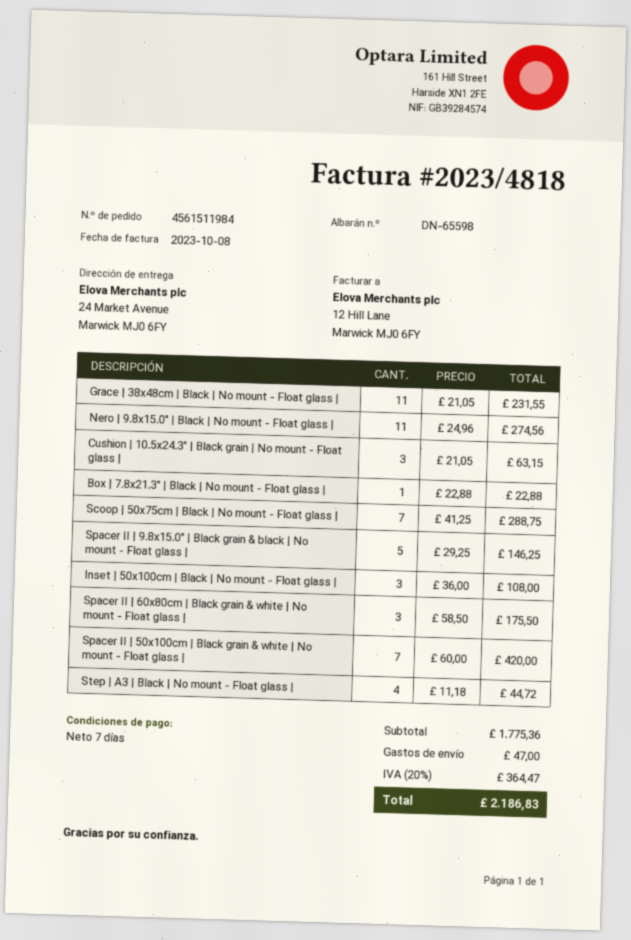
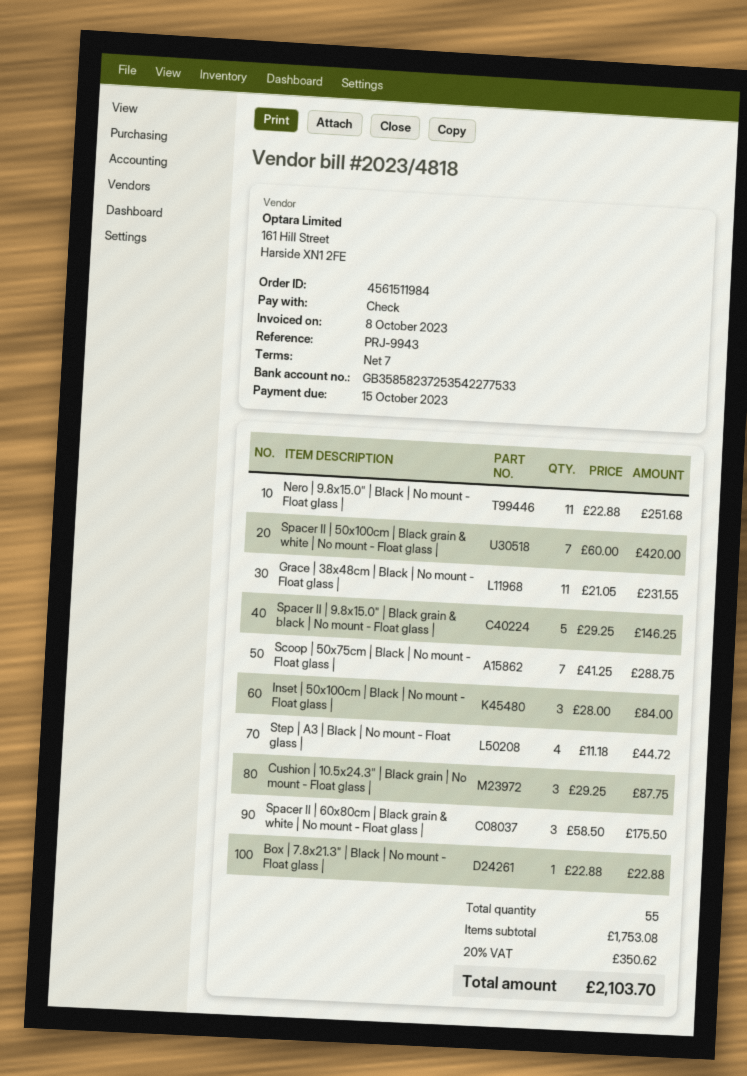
Nero | 9.8x15.0" | Black | No mount - Float glass |: 11 x 24.96 = 274.56 -> 11 x 22.88 = 251.68
Cushion | 10.5x24.3" | Black grain | No mount - Float glass |: 3 x 21.05 = 63.15 -> 3 x 29.25 = 87.75
Inset | 50x100cm | Black | No mount - Float glass |: 3 x 36.00 = 108.00 -> 3 x 28.00 = 84.00
subtotal: 1775.36 -> 1753.08
shipping: 47.00 -> none
tax: 20% = 364.47 -> 20% = 350.62
total: 2186.83 -> 2103.70

